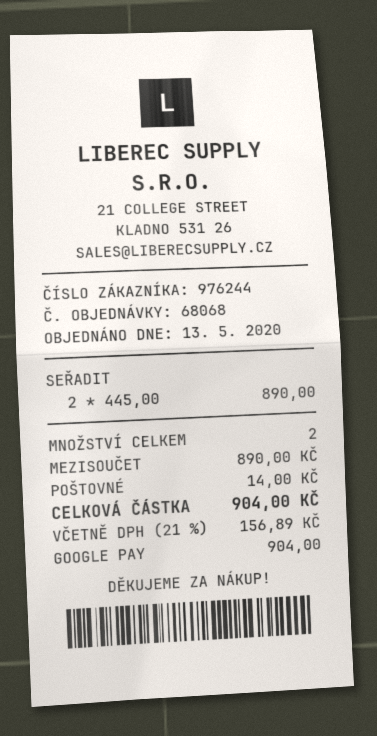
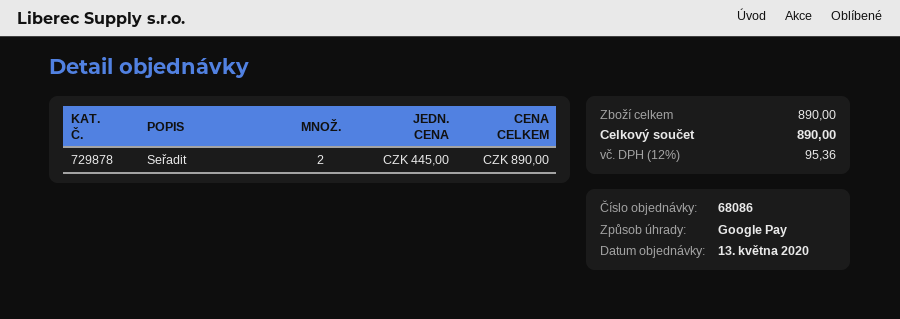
order number: 68068 -> 68086
shipping: 14.00 -> none
tax: 21% = 156.89 -> 12% = 95.36
total: 904.00 -> 890.00

